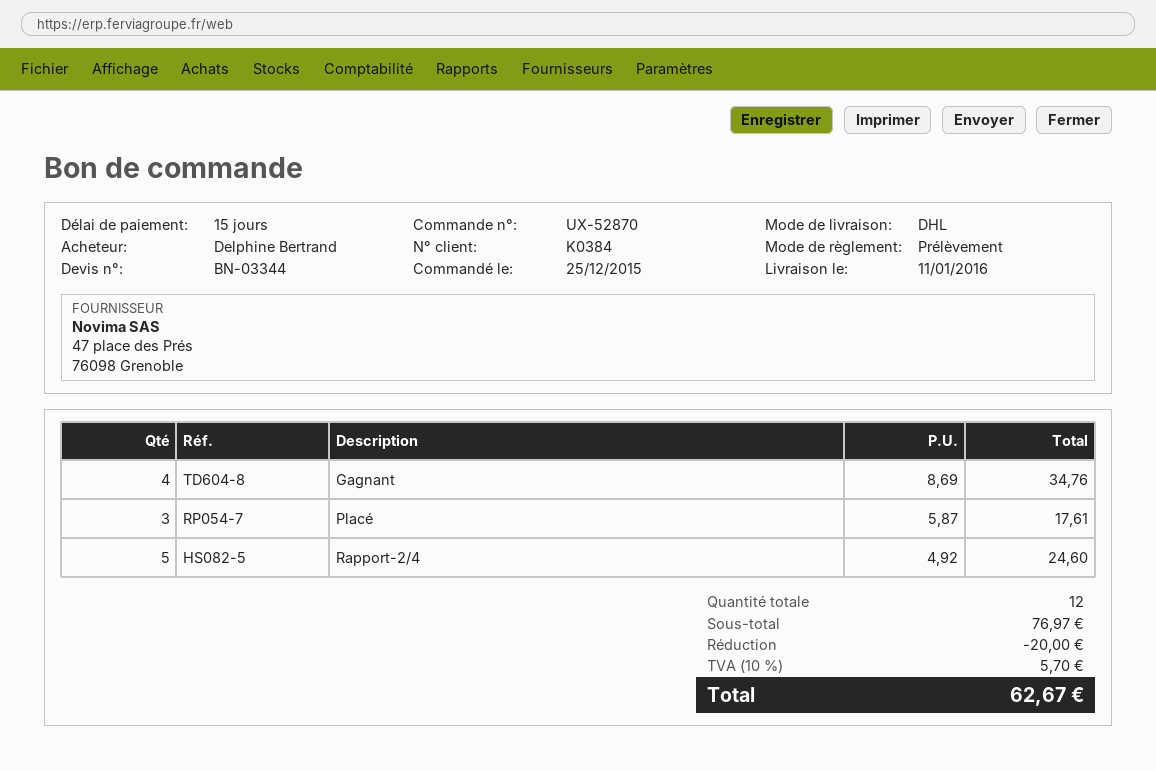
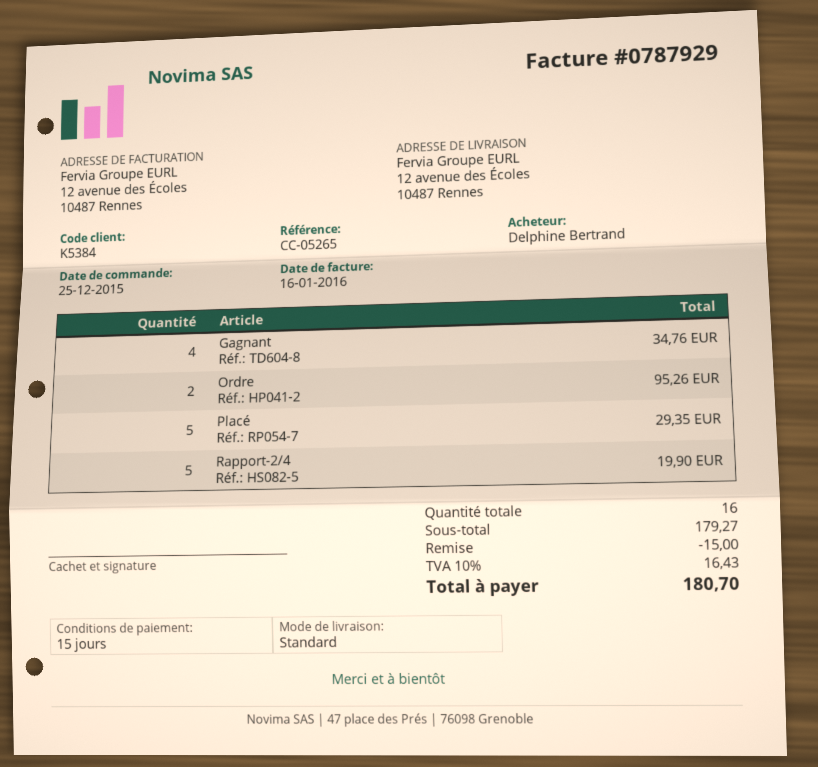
customer number: K0384 -> K5384
shipping method: DHL -> standard
Placé: 3 for 17.61 -> 5 for 29.35
Rapport-2/4: 5 for 24.60 -> 5 for 19.90
Ordre: none -> 2 for 95.26
total quantity: 12 -> 16
subtotal: 76.97 -> 179.27
discount: 20.00 -> 15.00
tax: 10% = 5.70 -> 10% = 16.43
total: 62.67 -> 180.70

